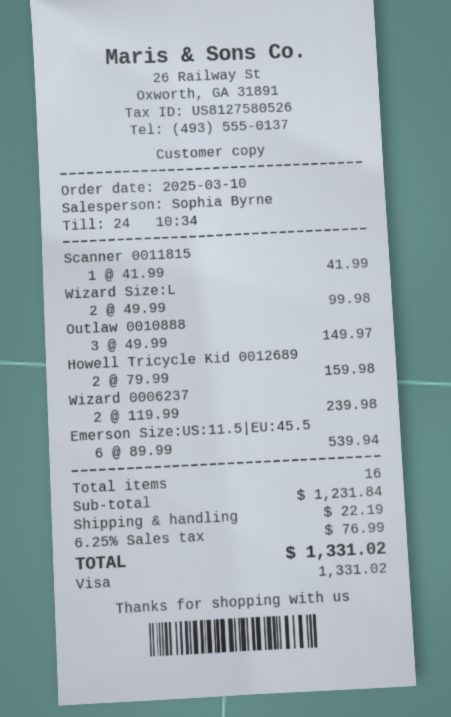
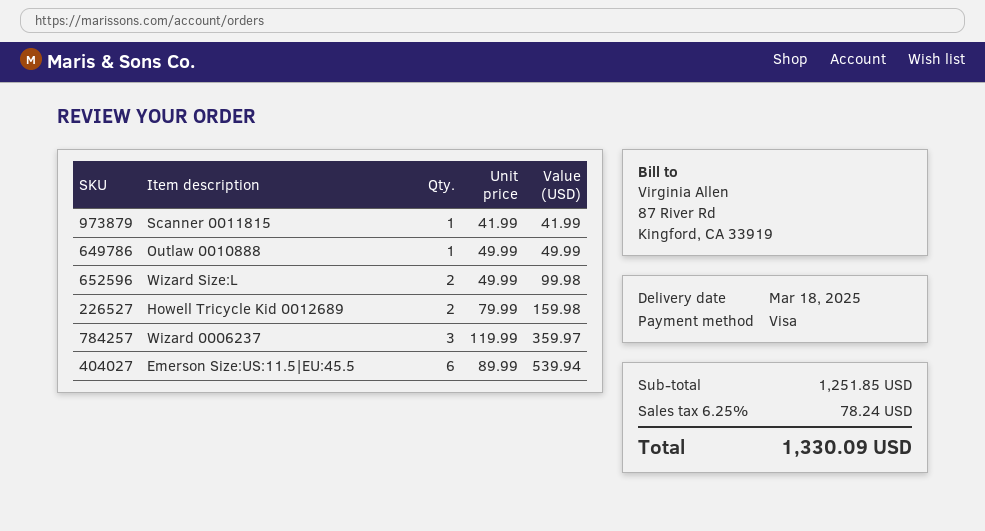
Outlaw 0010888: 3 x 49.99 = 149.97 -> 1 x 49.99 = 49.99
Wizard 0006237: 2 x 119.99 = 239.98 -> 3 x 119.99 = 359.97
subtotal: 1231.84 -> 1251.85
shipping: 22.19 -> none
tax: 6.25% = 76.99 -> 6.25% = 78.24
total: 1331.02 -> 1330.09

